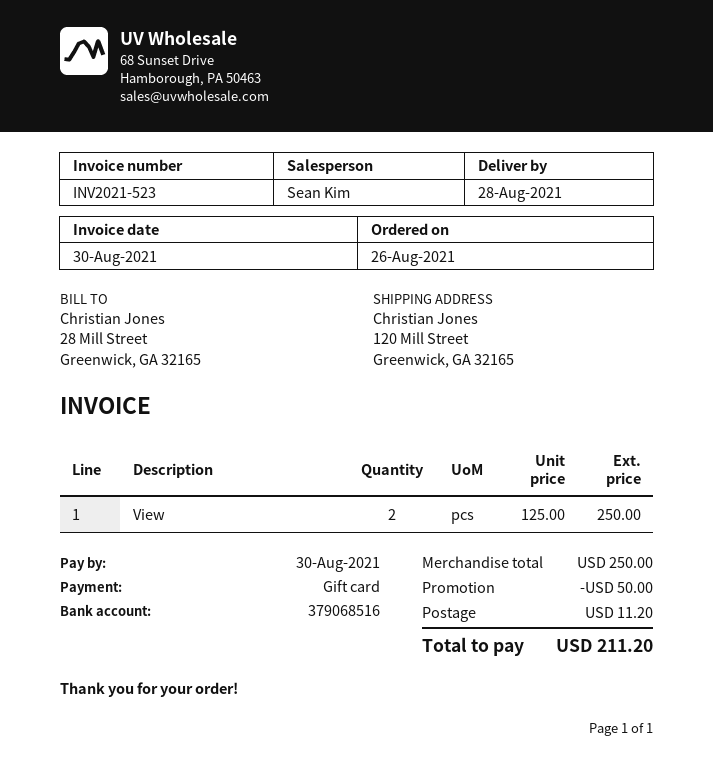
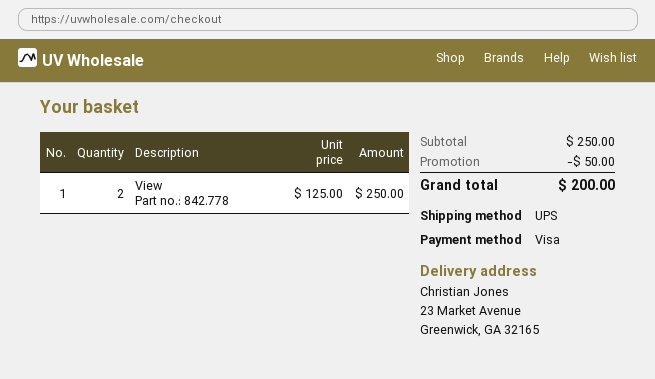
payment method: gift card -> Visa
ship to: 120 Mill Street, Greenwick, GA 32165 -> 23 Market Avenue, Greenwick, GA 32165
shipping: 11.20 -> none
total: 211.20 -> 200.00

